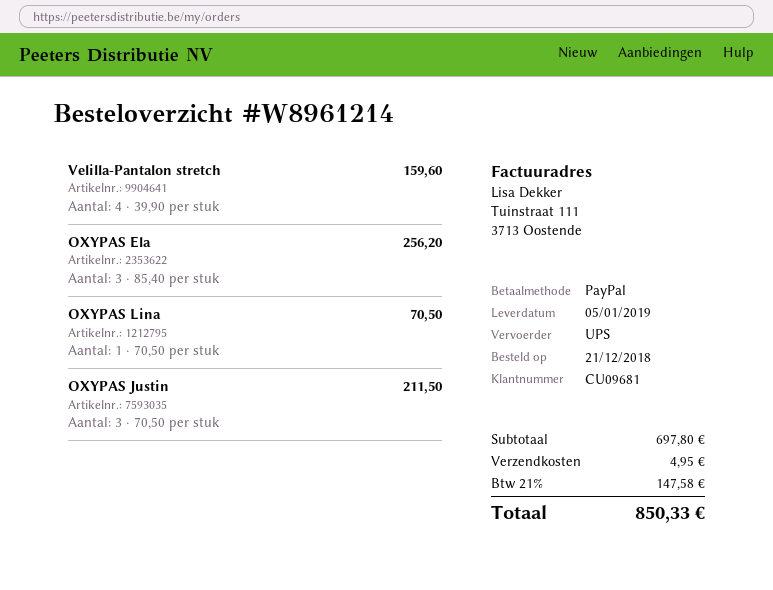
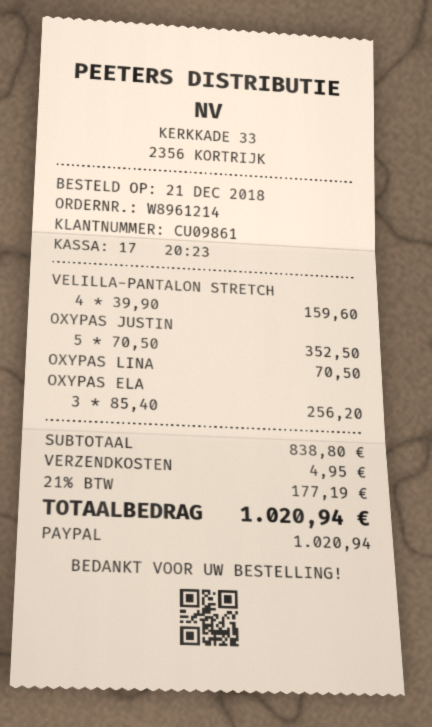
customer number: CU09681 -> CU09861
OXYPAS Justin: 3 x 70.50 = 211.50 -> 5 x 70.50 = 352.50
subtotal: 697.80 -> 838.80
tax: 21% = 147.58 -> 21% = 177.19
total: 850.33 -> 1020.94

